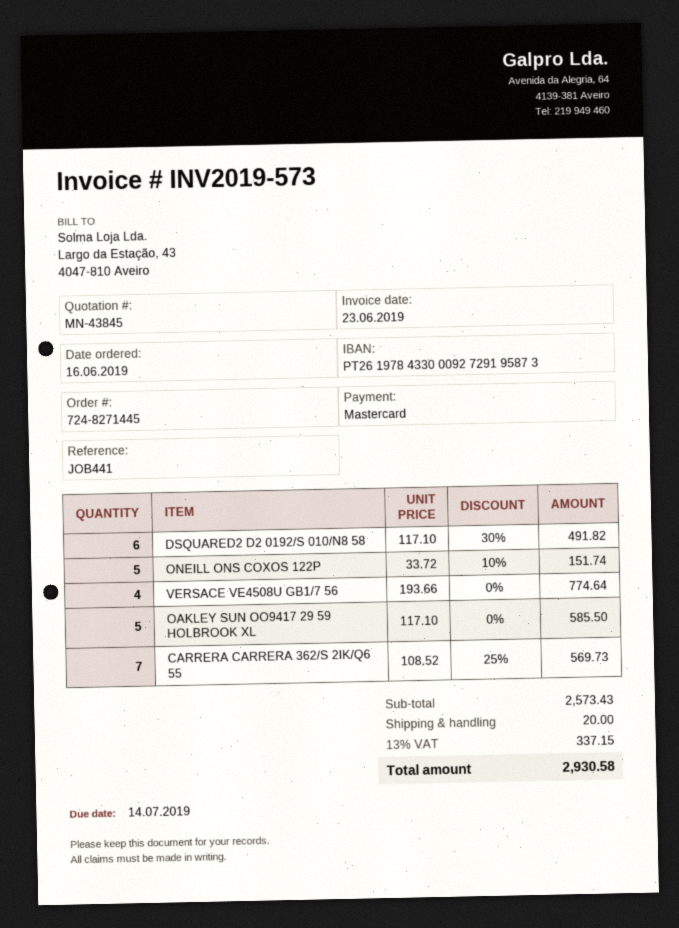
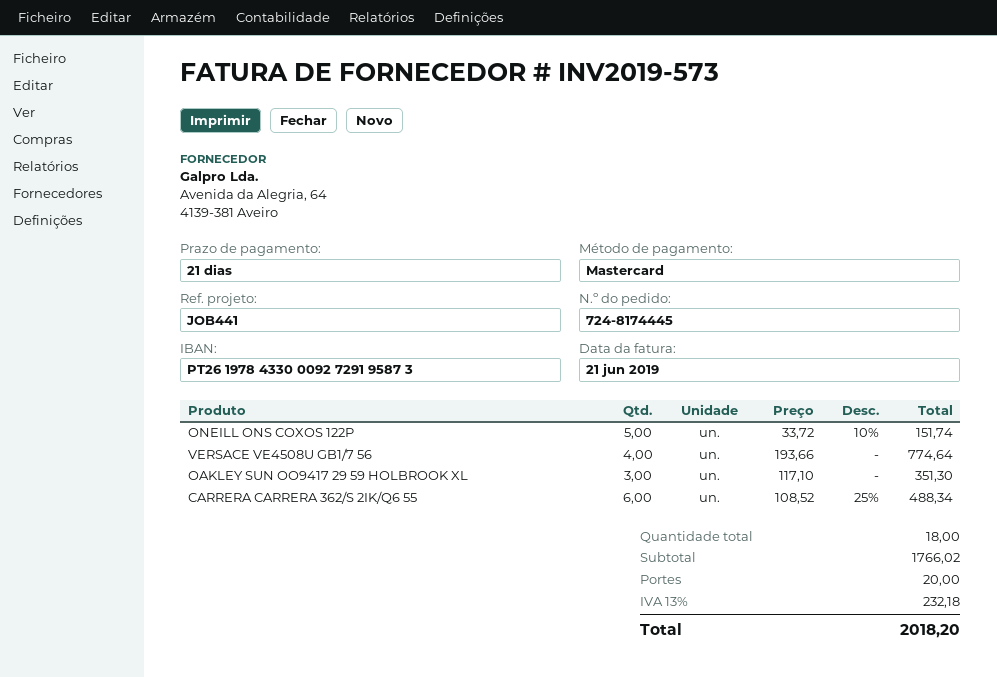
order number: 724-8271445 -> 724-8174445
invoice date: 2019-06-23 -> 2019-06-21
DSQUARED2 D2 0192/S 010/N8 58: 6 x 117.10 - 30% = 491.82 -> none
OAKLEY SUN OO9417 29 59 HOLBROOK XL: 5 x 117.10 = 585.50 -> 3 x 117.10 = 351.30
CARRERA CARRERA 362/S 2IK/Q6 55: 7 x 108.52 - 25% = 569.73 -> 6 x 108.52 - 25% = 488.34
subtotal: 2573.43 -> 1766.02
tax: 13% = 337.15 -> 13% = 232.18
total: 2930.58 -> 2018.20

